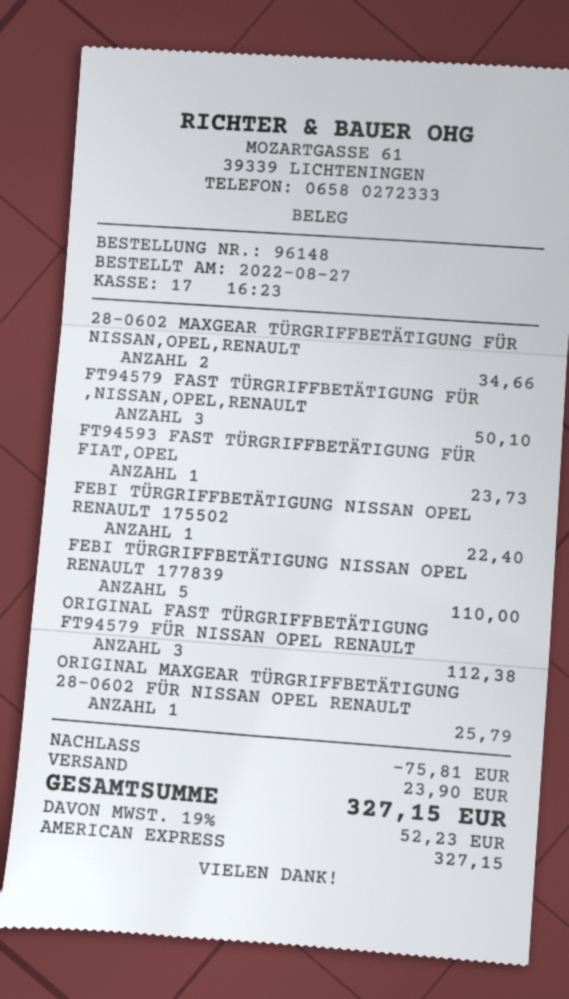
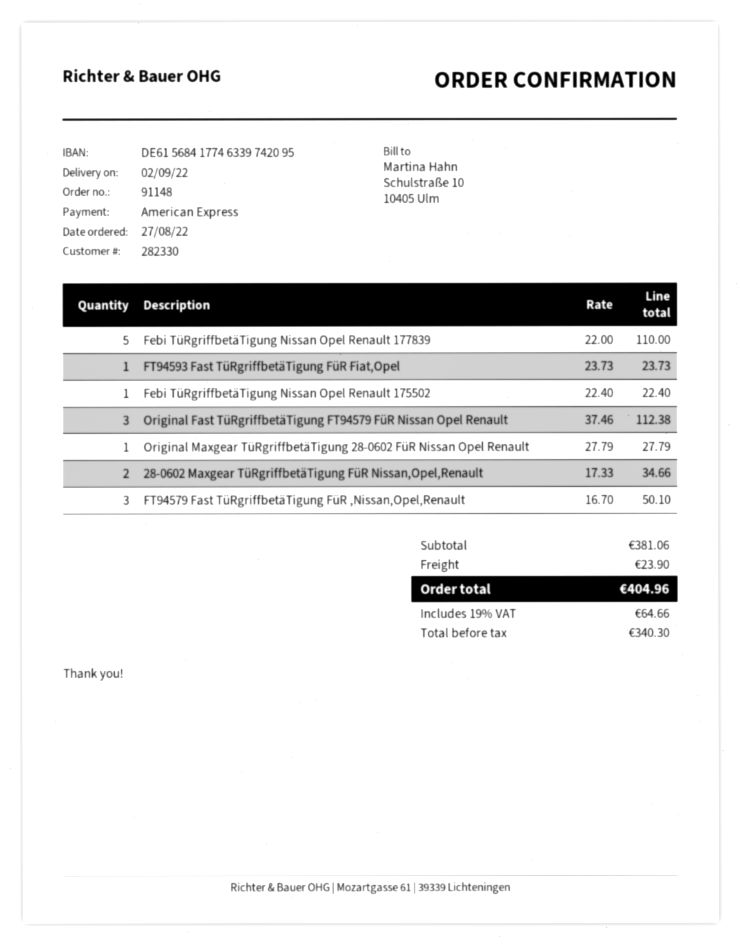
order number: 96148 -> 91148
ORIGINAL MAXGEAR TÜRGRIFFBETÄTIGUNG 28-0602 FÜR NISSAN OPEL RENAULT: 1 for 25.79 -> 1 for 27.79
discount: 75.81 -> none
tax: 19% = 52.23 -> 19% = 64.66
total: 327.15 -> 404.96

